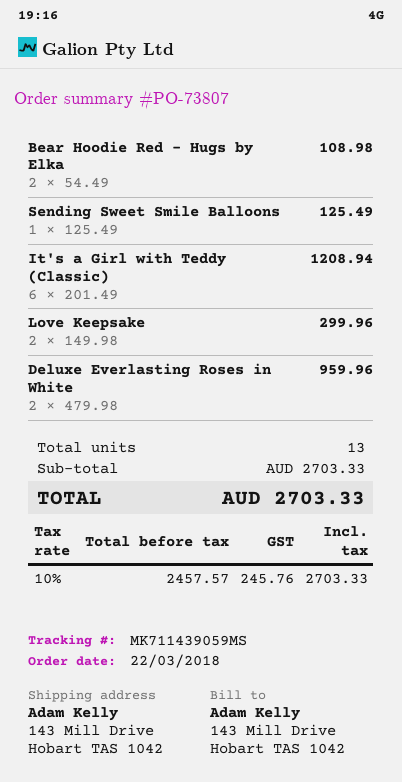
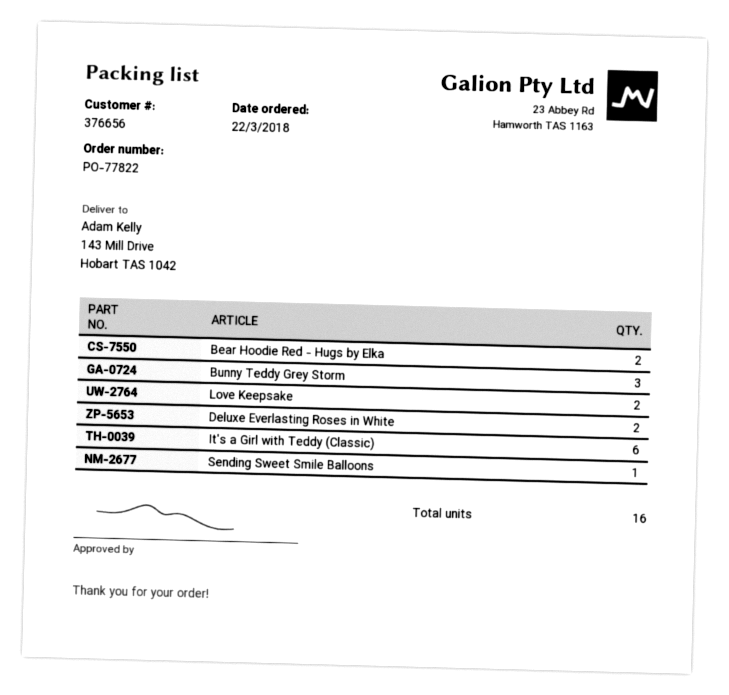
order number: PO-73807 -> PO-77822
Bunny Teddy Grey Storm: none -> 3
total quantity: 13 -> 16

